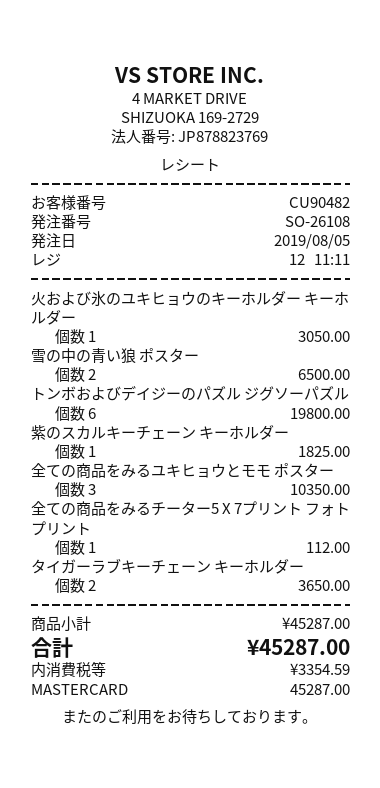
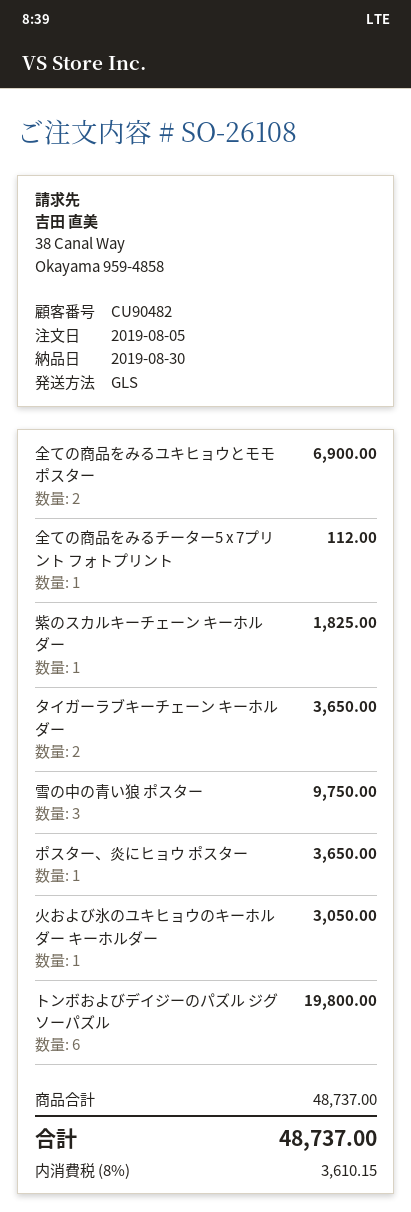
雪の中の青い狼 ポスター: 2 for 6500.00 -> 3 for 9750.00
全ての商品をみるユキヒョウとモモ ポスター: 3 for 10350.00 -> 2 for 6900.00
ポスター、炎にヒョウ ポスター: none -> 1 for 3650.00
subtotal: 45287.00 -> 48737.00
tax: 3354.59 -> 3610.15
total: 45287.00 -> 48737.00

